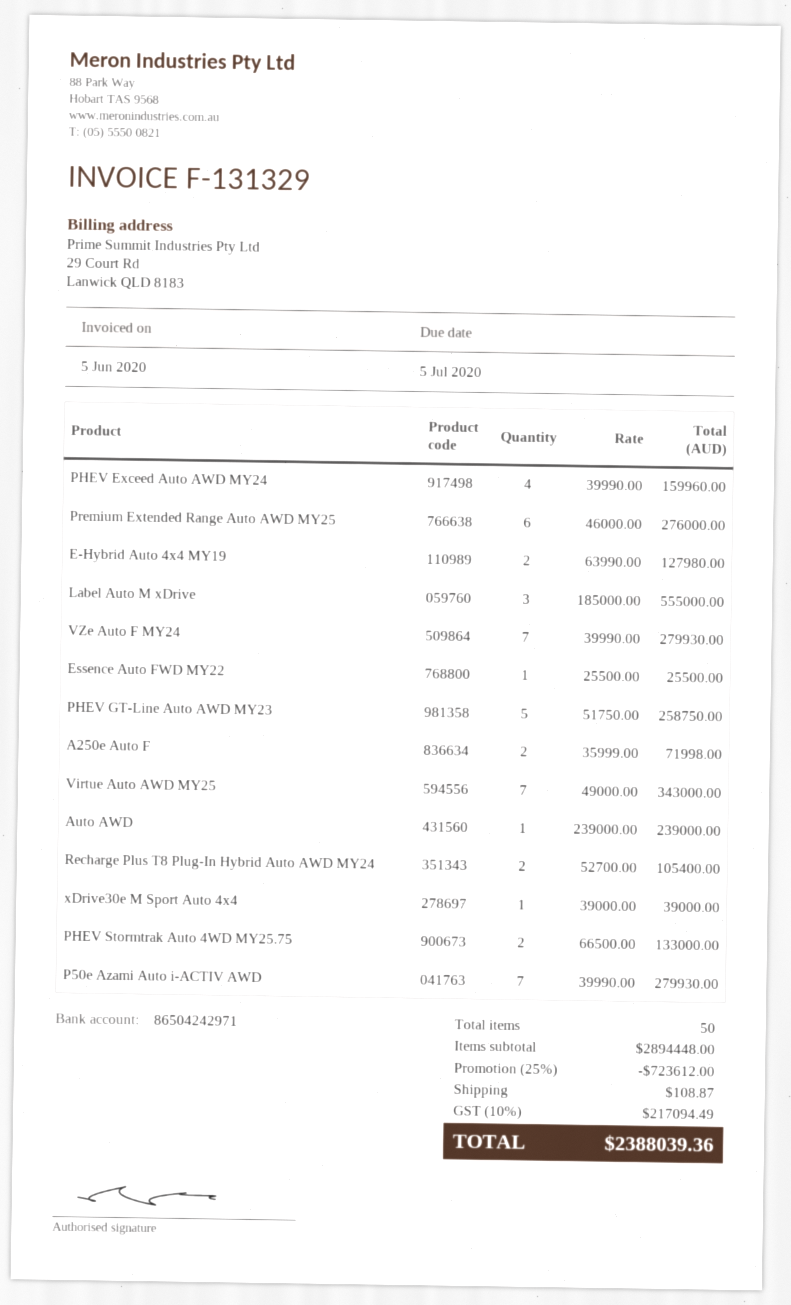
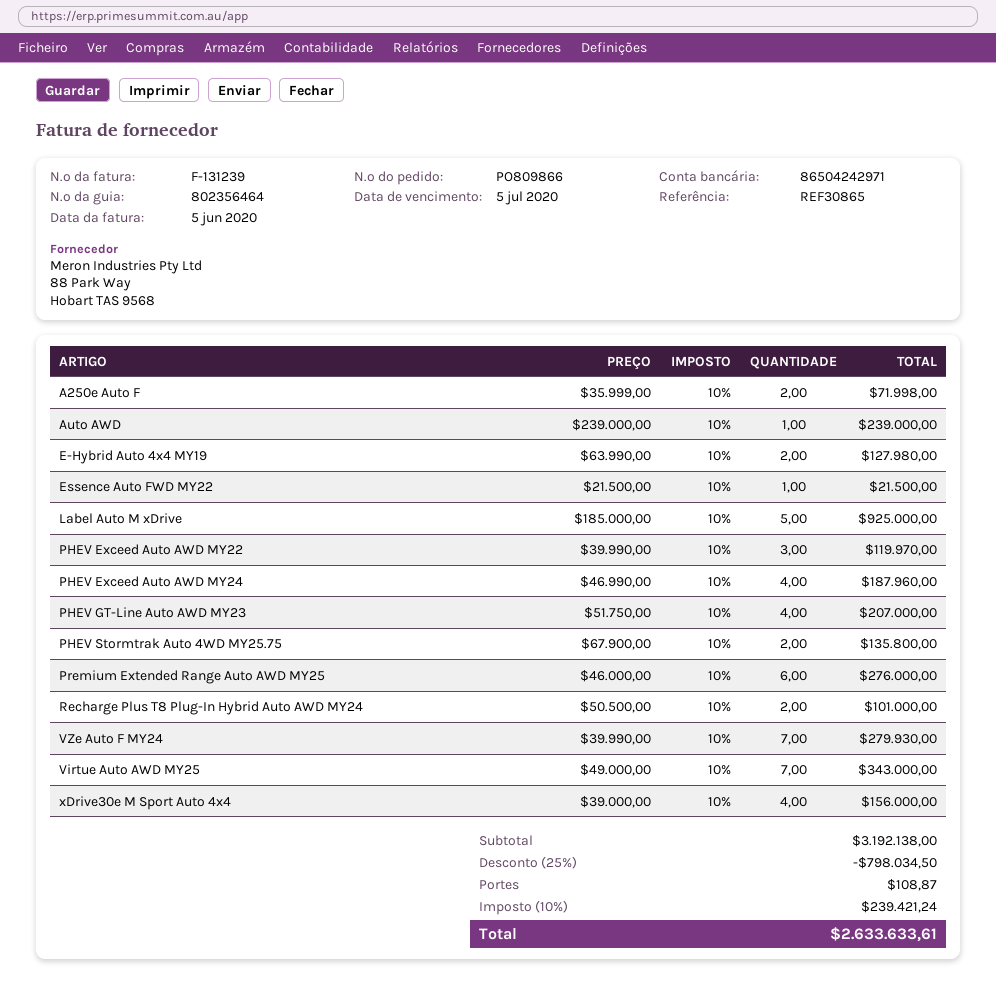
invoice number: F-131329 -> F-131239
PHEV Exceed Auto AWD MY24: 4 x 39990.00 = 159960.00 -> 4 x 46990.00 = 187960.00
Label Auto M xDrive: 3 x 185000.00 = 555000.00 -> 5 x 185000.00 = 925000.00
Essence Auto FWD MY22: 1 x 25500.00 = 25500.00 -> 1 x 21500.00 = 21500.00
PHEV GT-Line Auto AWD MY23: 5 x 51750.00 = 258750.00 -> 4 x 51750.00 = 207000.00
Recharge Plus T8 Plug-In Hybrid Auto AWD MY24: 2 x 52700.00 = 105400.00 -> 2 x 50500.00 = 101000.00
xDrive30e M Sport Auto 4x4: 1 x 39000.00 = 39000.00 -> 4 x 39000.00 = 156000.00
PHEV Stormtrak Auto 4WD MY25.75: 2 x 66500.00 = 133000.00 -> 2 x 67900.00 = 135800.00
P50e Azami Auto i-ACTIV AWD: 7 x 39990.00 = 279930.00 -> none
PHEV Exceed Auto AWD MY22: none -> 3 x 39990.00 = 119970.00
subtotal: 2894448.00 -> 3192138.00
discount: 25% = 723612.00 -> 25% = 798034.50
tax: 10% = 217094.49 -> 10% = 239421.24
total: 2388039.36 -> 2633633.61

